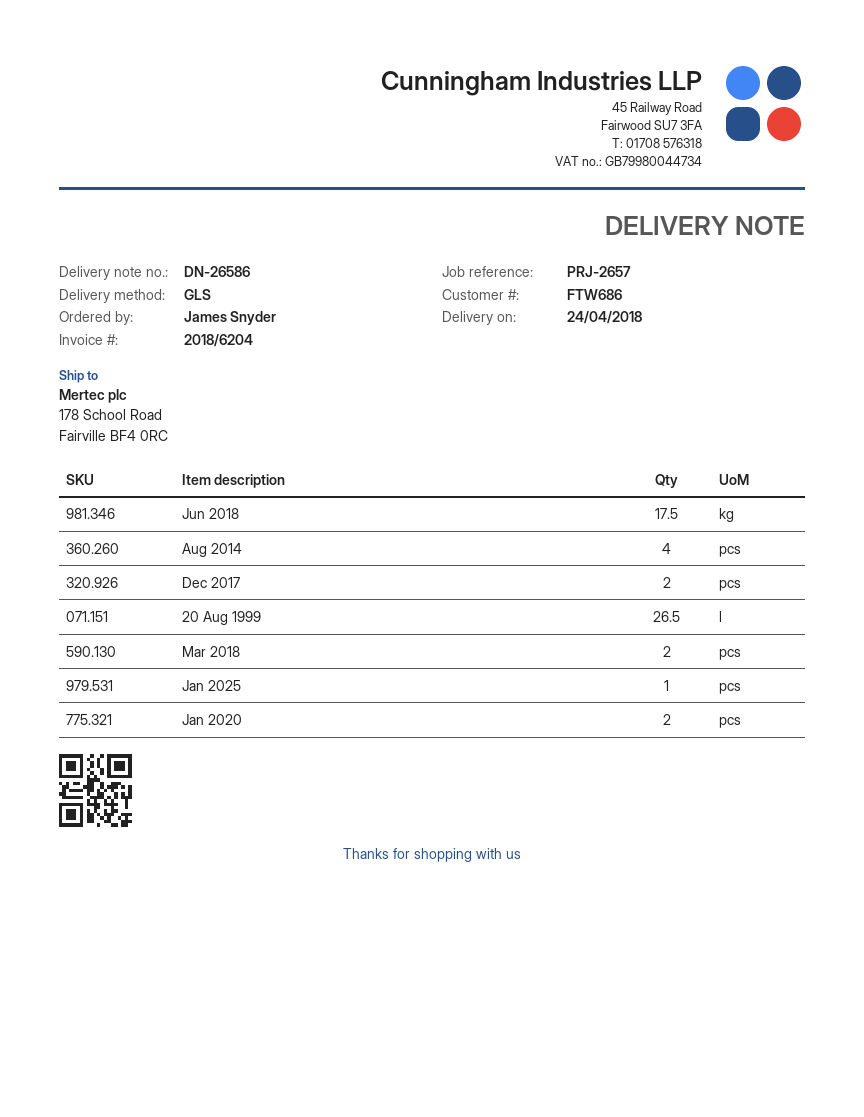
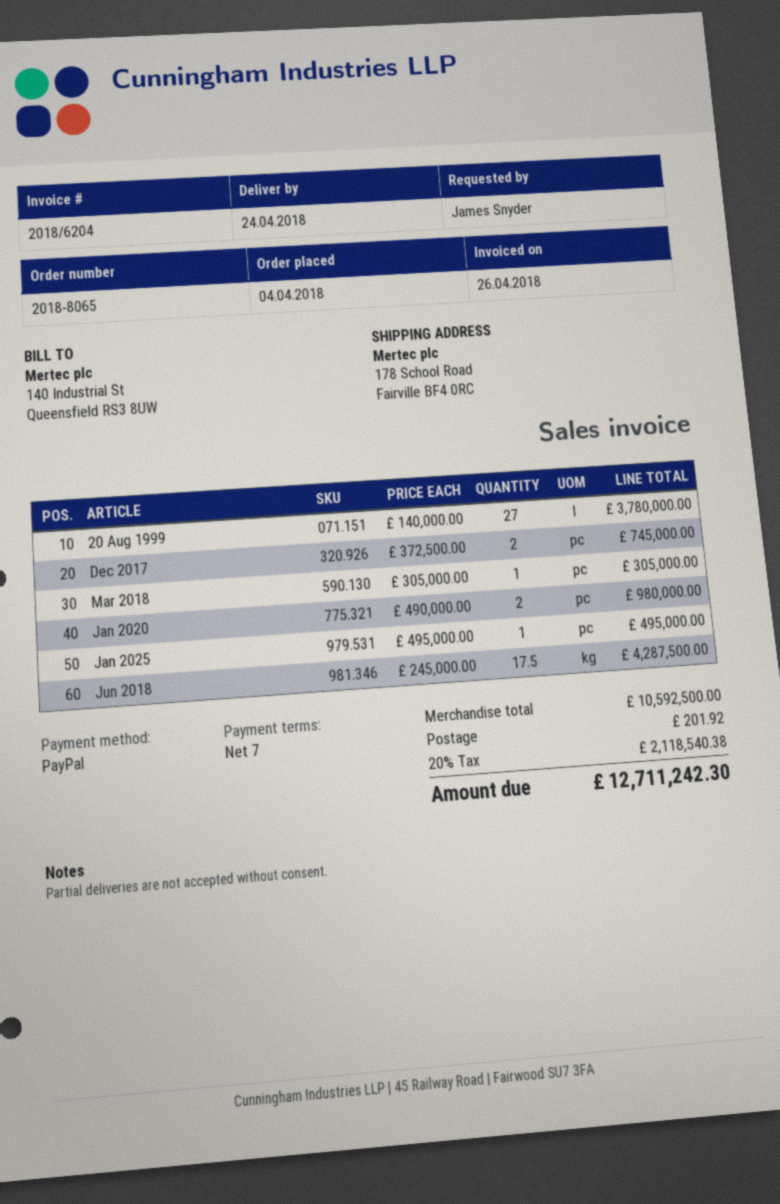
Aug 2014: 4 -> none
20 Aug 1999: 26.5 -> 27
Mar 2018: 2 -> 1

